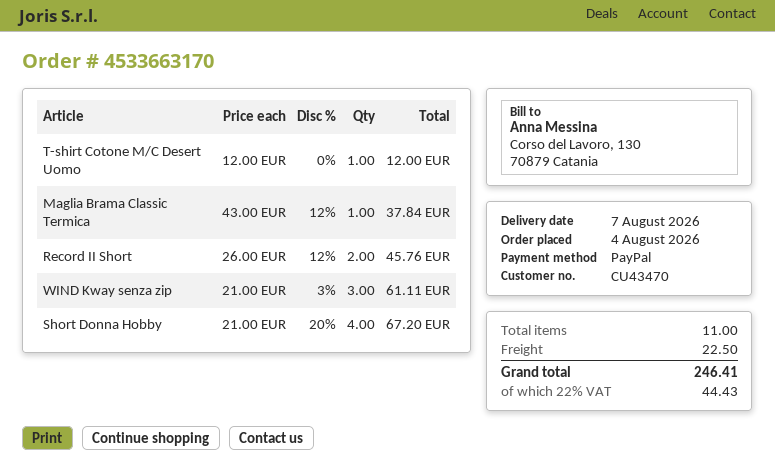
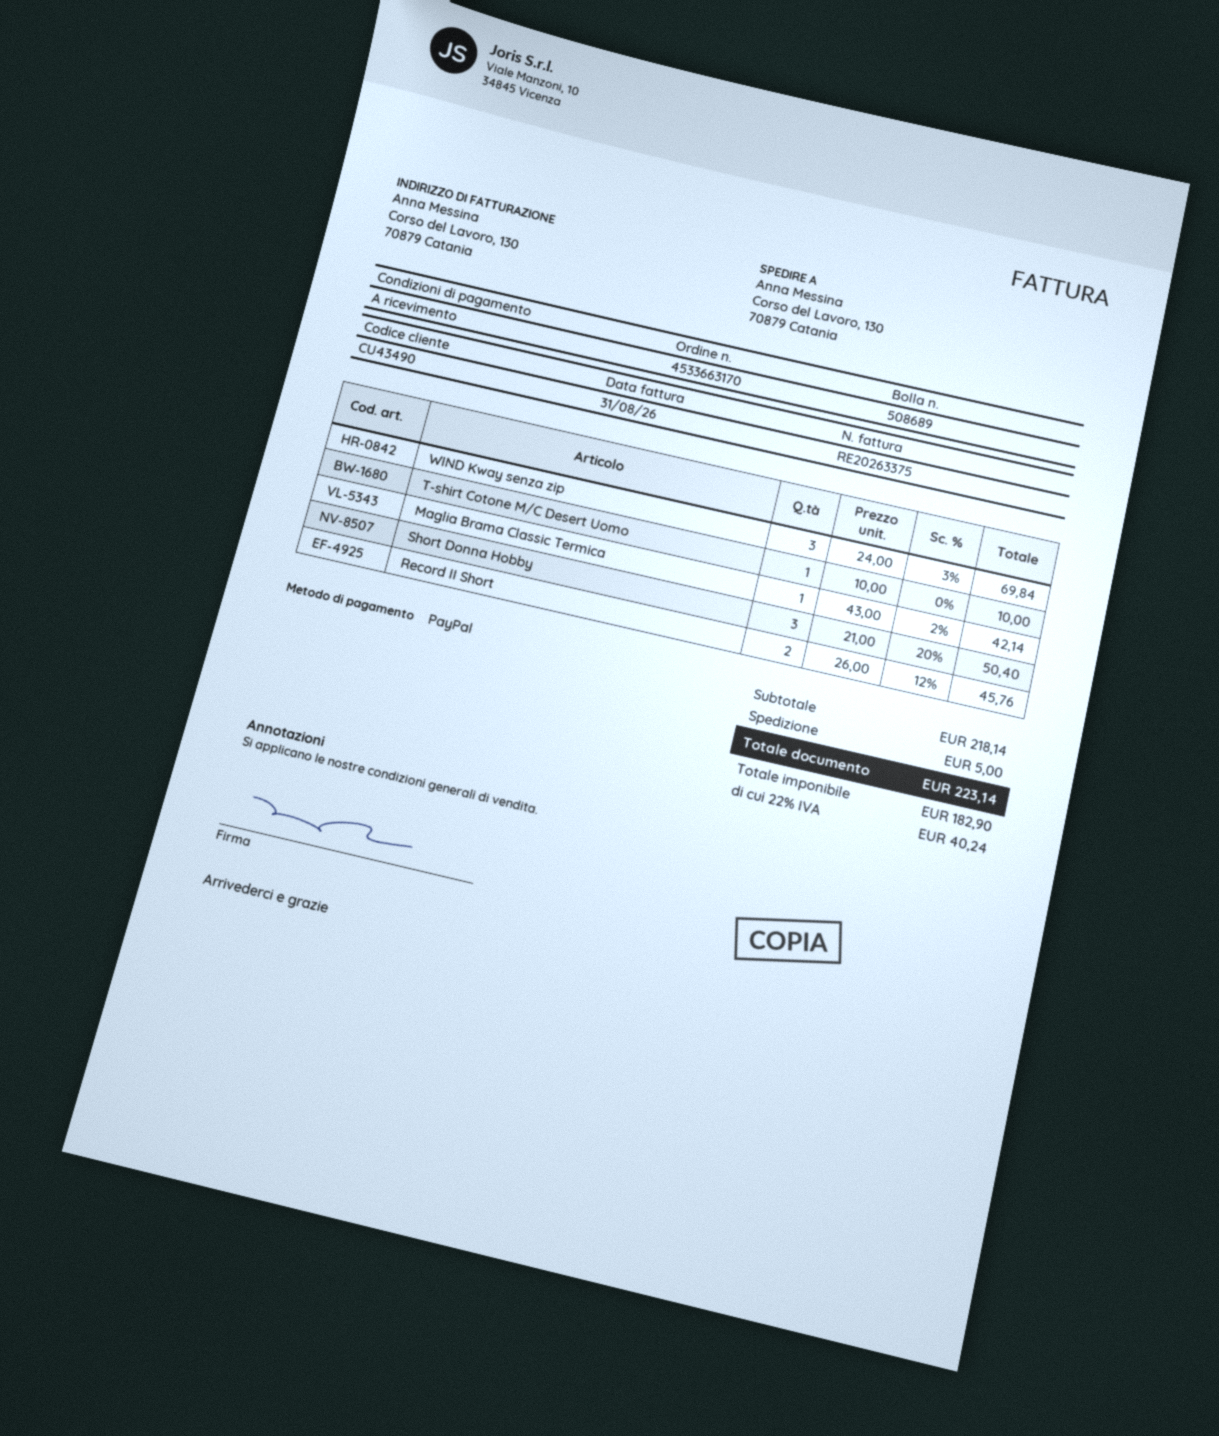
customer number: CU43470 -> CU43490
T-shirt Cotone M/C Desert Uomo: 1 x 12.00 = 12.00 -> 1 x 10.00 = 10.00
Maglia Brama Classic Termica: 1 x 43.00 - 12% = 37.84 -> 1 x 43.00 - 2% = 42.14
WIND Kway senza zip: 3 x 21.00 - 3% = 61.11 -> 3 x 24.00 - 3% = 69.84
Short Donna Hobby: 4 x 21.00 - 20% = 67.20 -> 3 x 21.00 - 20% = 50.40
shipping: 22.50 -> 5.00
tax: 22% = 44.43 -> 22% = 40.24
total: 246.41 -> 223.14

